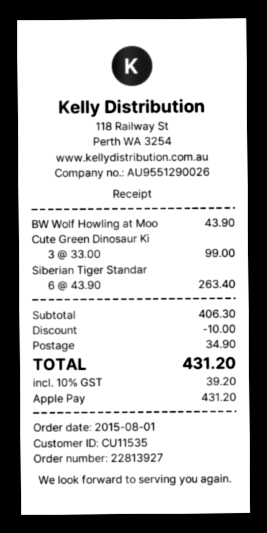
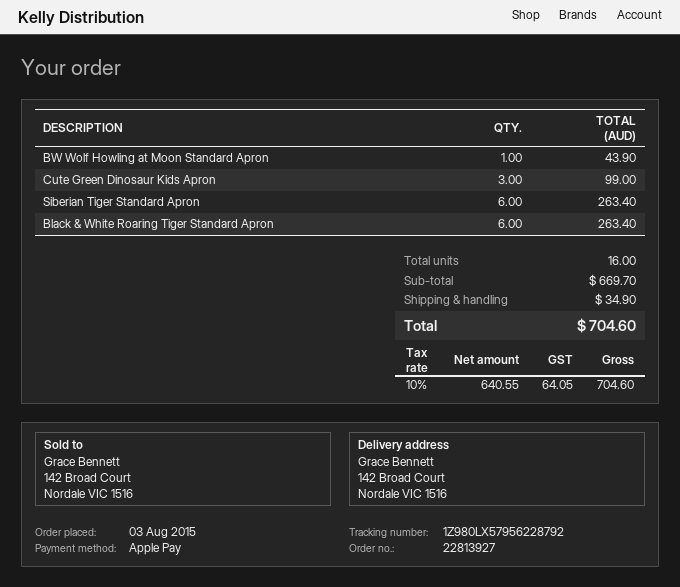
order date: 2015-08-01 -> 2015-08-03
Black & White Roaring Tiger Standard Apron: none -> 6 for 263.40
subtotal: 406.30 -> 669.70
discount: 10.00 -> none
tax: 10% = 39.20 -> 10% = 64.05
total: 431.20 -> 704.60

